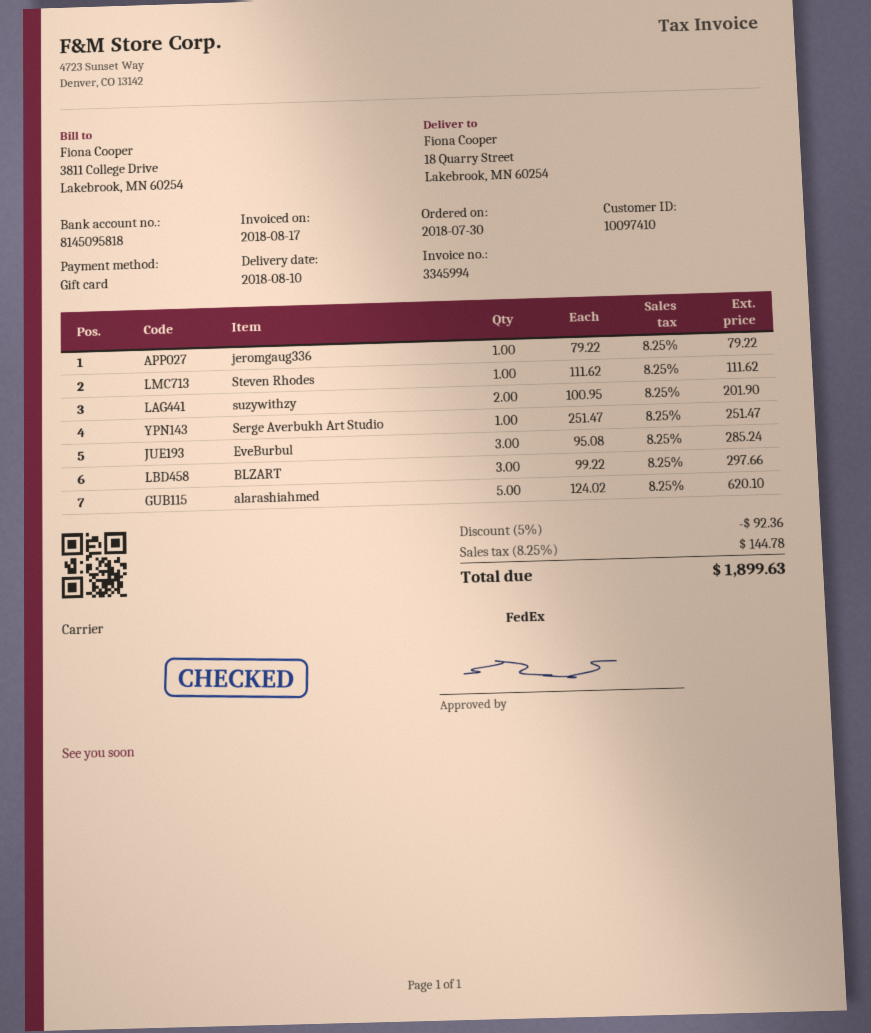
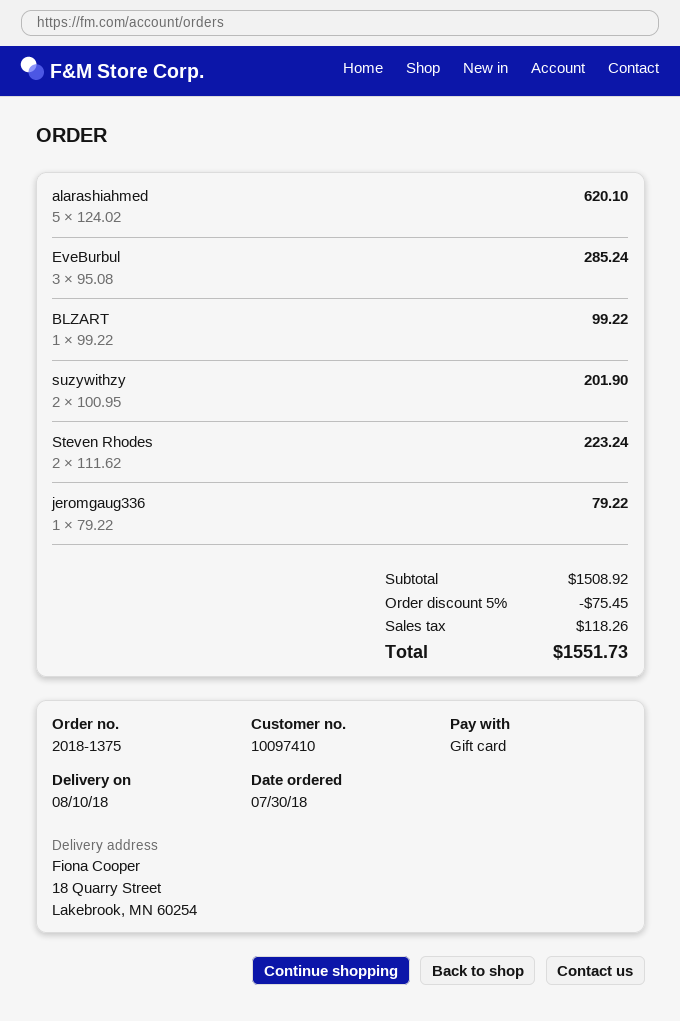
Steven Rhodes: 1 x 111.62 = 111.62 -> 2 x 111.62 = 223.24
Serge Averbukh Art Studio: 1 x 251.47 = 251.47 -> none
BLZART: 3 x 99.22 = 297.66 -> 1 x 99.22 = 99.22
discount: 5% = 92.36 -> 5% = 75.45
tax: 144.78 -> 118.26
total: 1899.63 -> 1551.73

